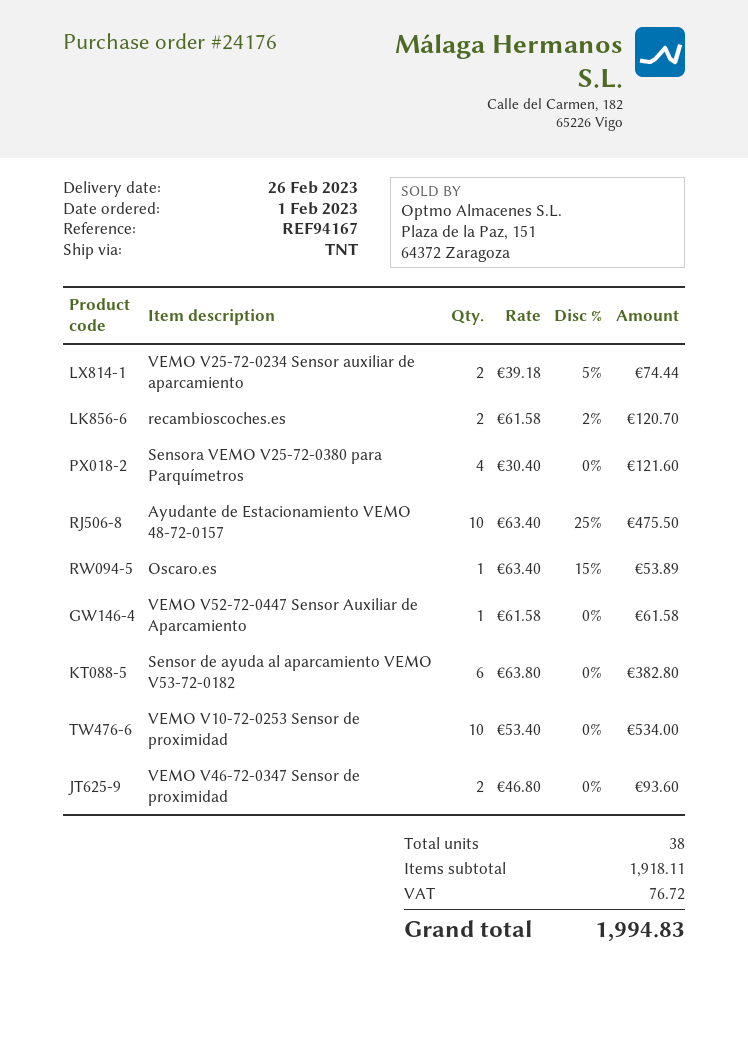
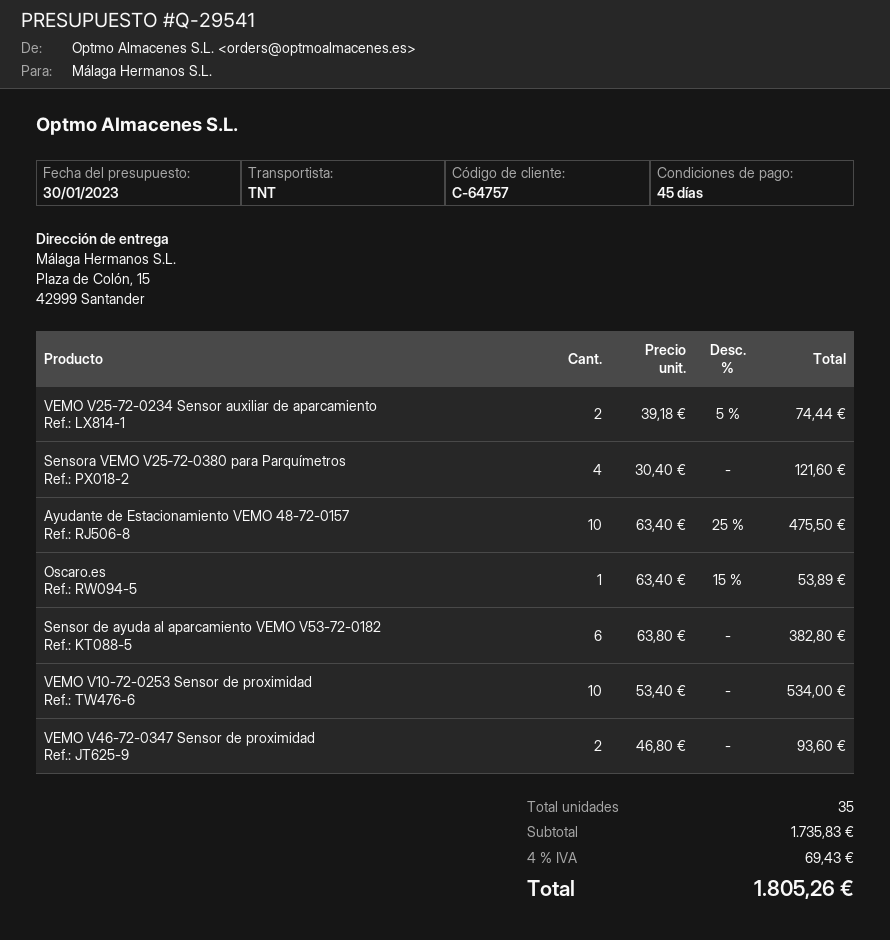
recambioscoches.es: 2 x 61.58 - 2% = 120.70 -> none
VEMO V52-72-0447 Sensor Auxiliar de Aparcamiento: 1 x 61.58 = 61.58 -> none
total quantity: 38 -> 35
subtotal: 1918.11 -> 1735.83
tax: 76.72 -> 69.43
total: 1994.83 -> 1805.26

